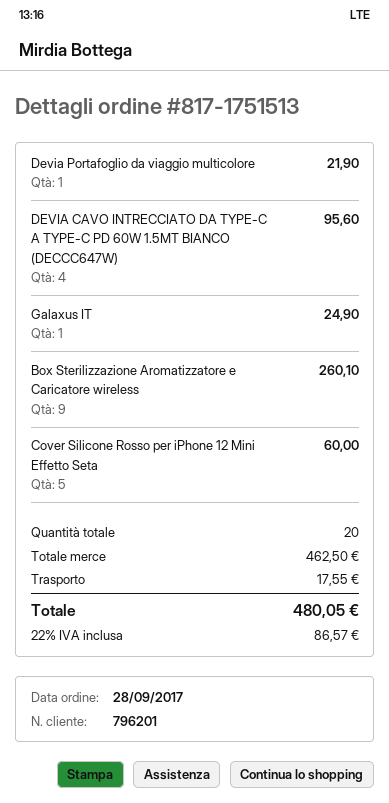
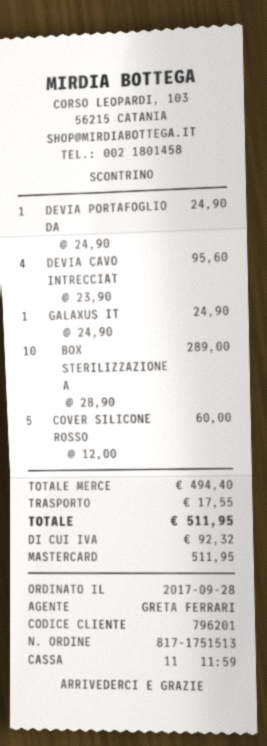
Devia Portafoglio da viaggio multicolore: 1 for 21.90 -> 1 for 24.90
Box Sterilizzazione Aromatizzatore e Caricatore wireless: 9 for 260.10 -> 10 for 289.00
subtotal: 462.50 -> 494.40
tax: 86.57 -> 92.32
total: 480.05 -> 511.95

